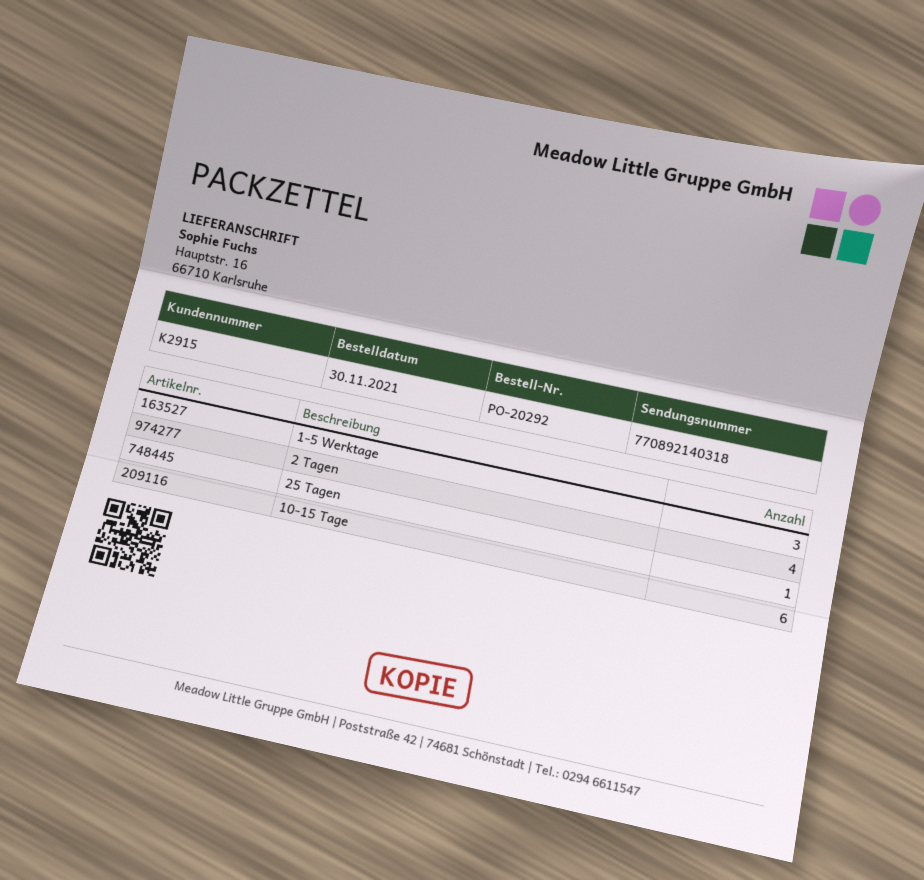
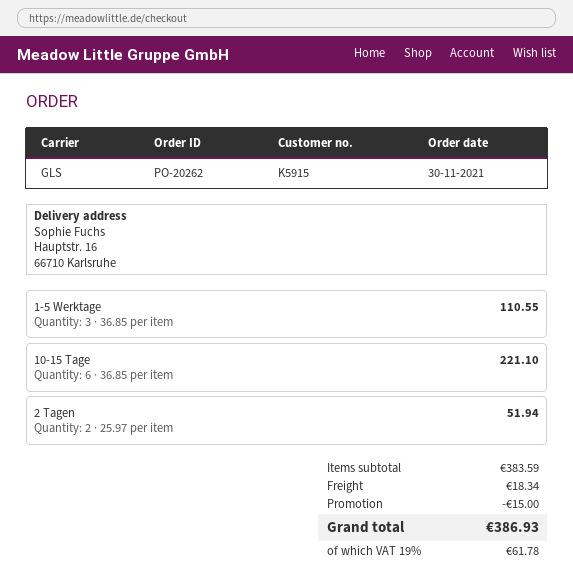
order number: PO-20292 -> PO-20262
customer number: K2915 -> K5915
2 Tagen: 4 -> 2
25 Tagen: 1 -> none

